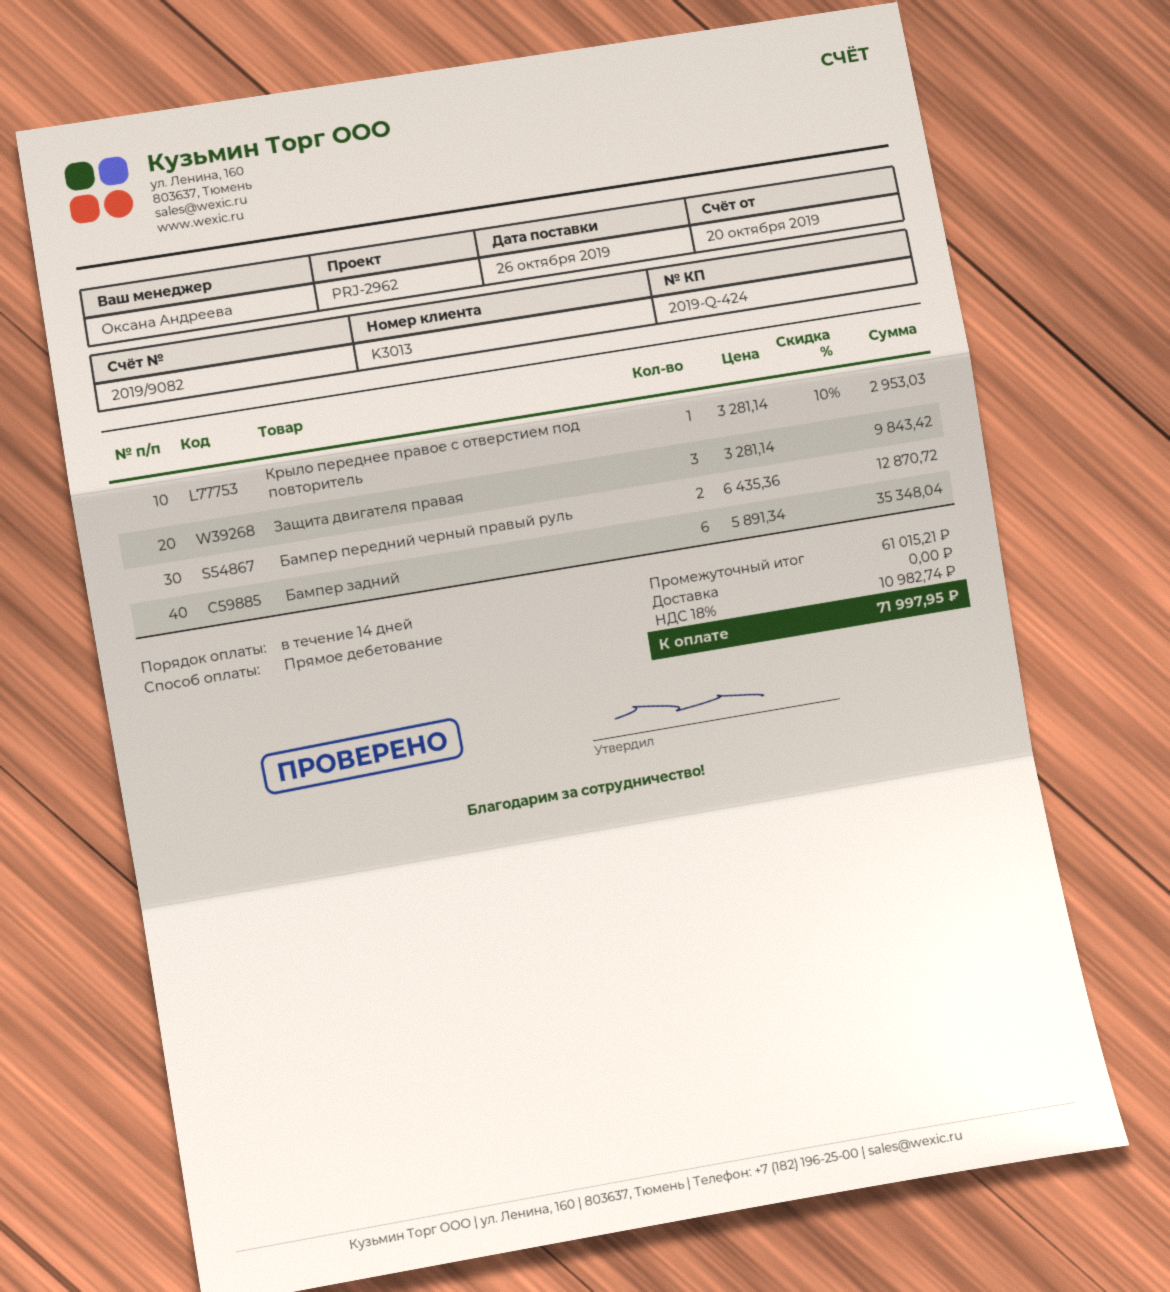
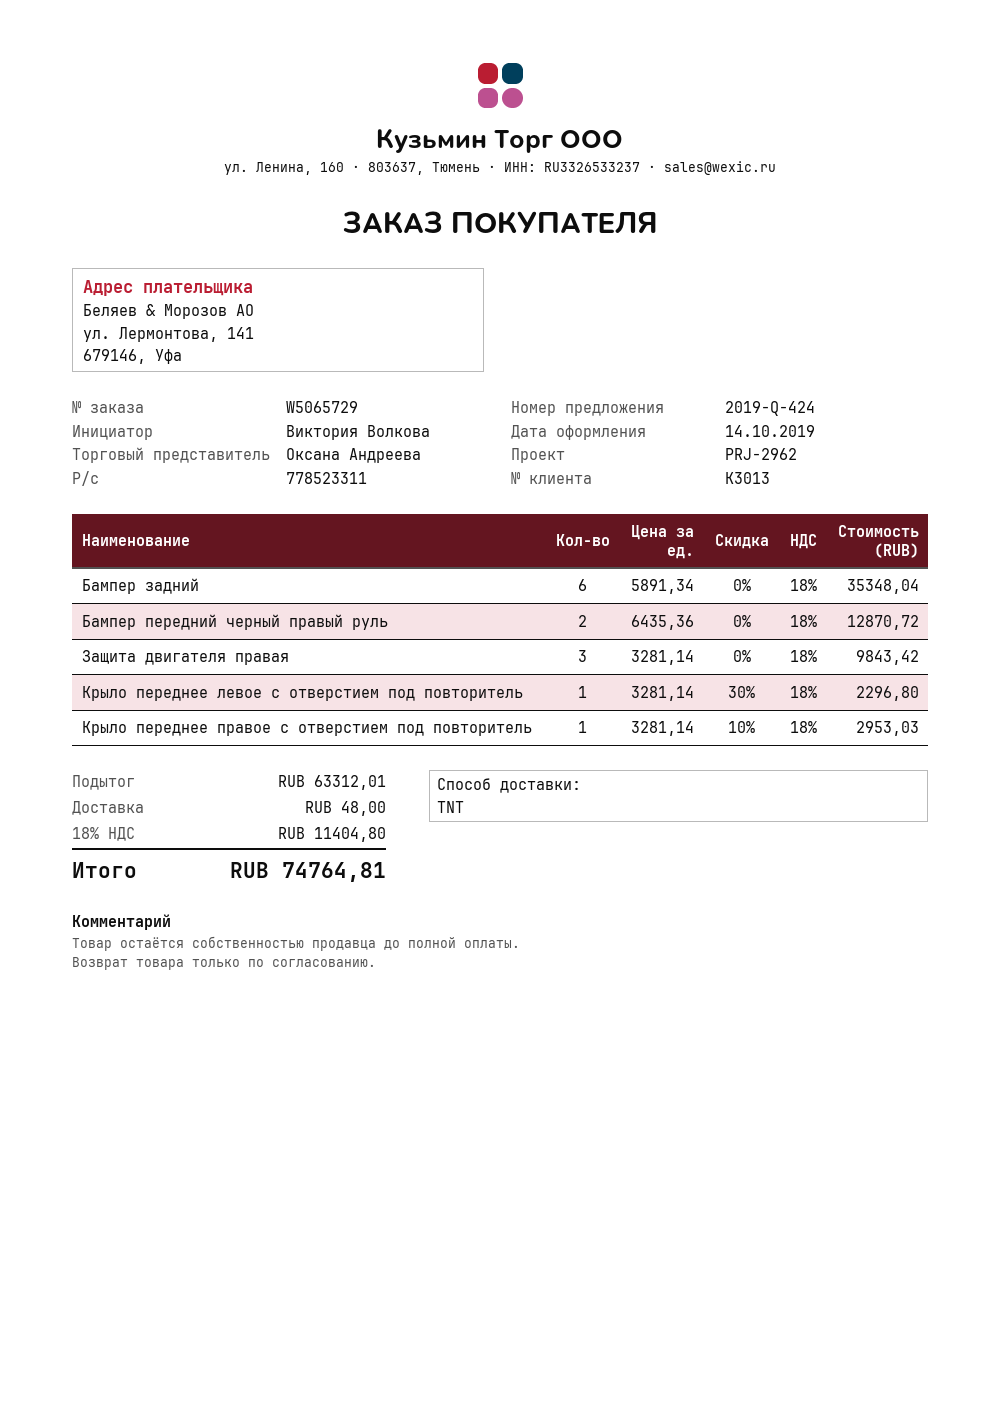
Крыло переднее левое с отверстием под повторитель: none -> 1 x 3281.14 - 30% = 2296.80
subtotal: 61015.21 -> 63312.01
shipping: 0.00 -> 48.00
tax: 18% = 10982.74 -> 18% = 11404.80
total: 71997.95 -> 74764.81

